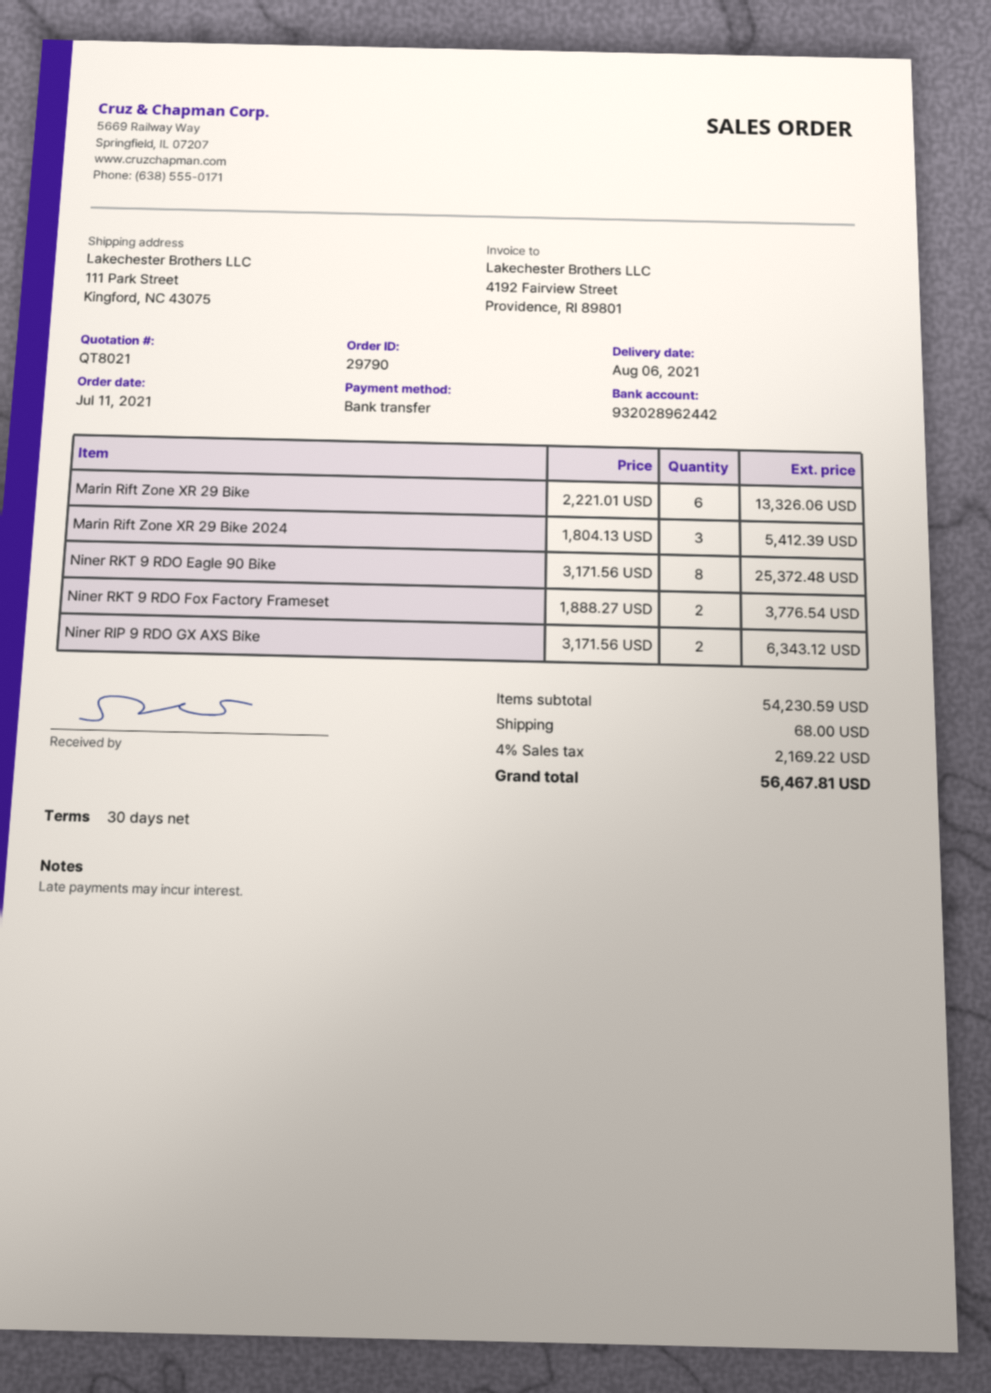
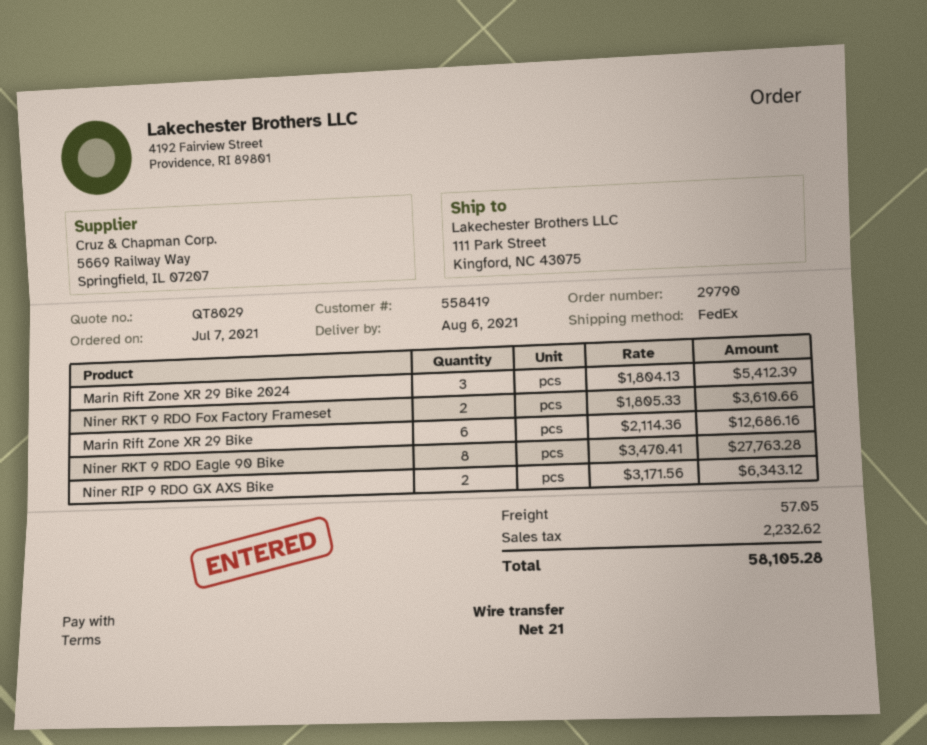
quote number: QT8021 -> QT8029
order date: 2021-07-11 -> 2021-07-07
payment terms: 30 days -> 21 days
Marin Rift Zone XR 29 Bike: 6 x 2221.01 = 13326.06 -> 6 x 2114.36 = 12686.16
Niner RKT 9 RDO Eagle 90 Bike: 8 x 3171.56 = 25372.48 -> 8 x 3470.41 = 27763.28
Niner RKT 9 RDO Fox Factory Frameset: 2 x 1888.27 = 3776.54 -> 2 x 1805.33 = 3610.66
shipping: 68.00 -> 57.05
tax: 2169.22 -> 2232.62
total: 56467.81 -> 58105.28

